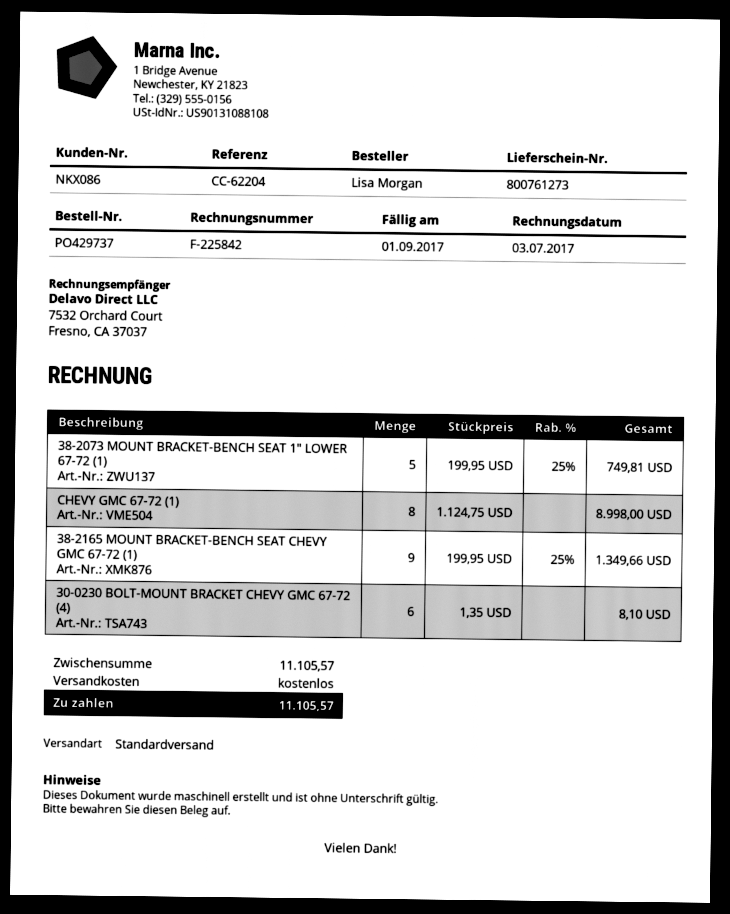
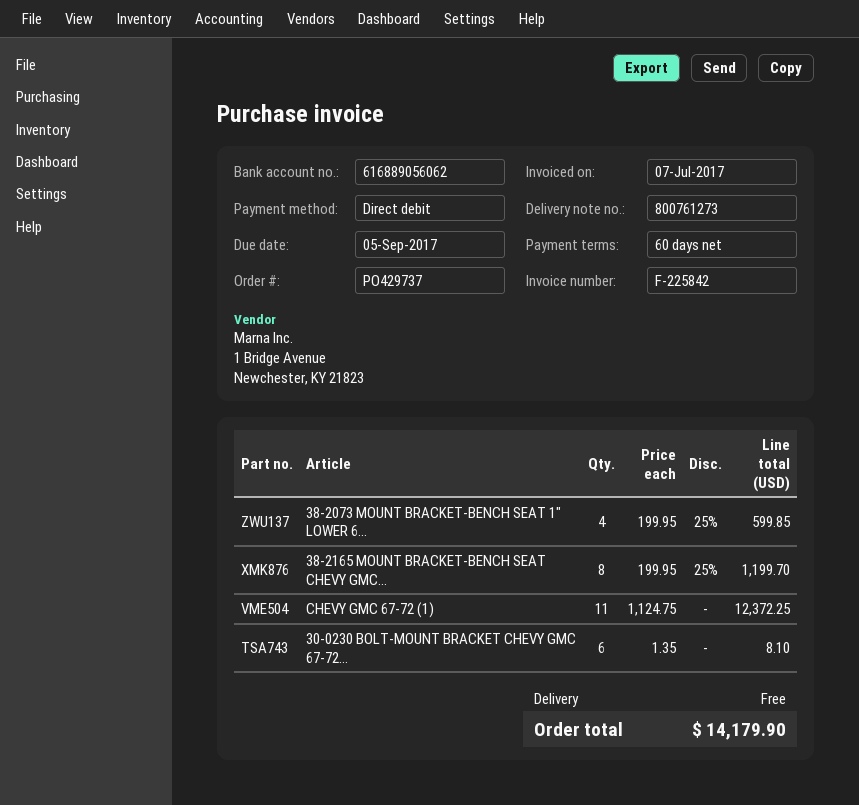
invoice date: 2017-07-03 -> 2017-07-07
due date: 2017-09-01 -> 2017-09-05
38-2073 MOUNT BRACKET-BENCH SEAT 1" LOWER 67-72 (1): 5 x 199.95 - 25% = 749.81 -> 4 x 199.95 - 25% = 599.85
CHEVY GMC 67-72 (1): 8 x 1124.75 = 8998.00 -> 11 x 1124.75 = 12372.25
38-2165 MOUNT BRACKET-BENCH SEAT CHEVY GMC 67-72 (1): 9 x 199.95 - 25% = 1349.66 -> 8 x 199.95 - 25% = 1199.70
total: 11105.57 -> 14179.90

